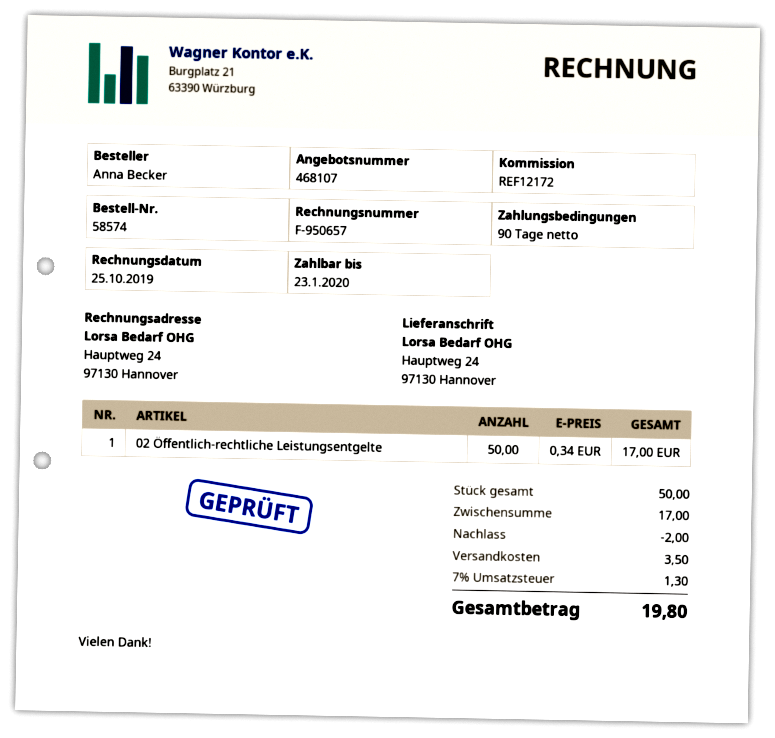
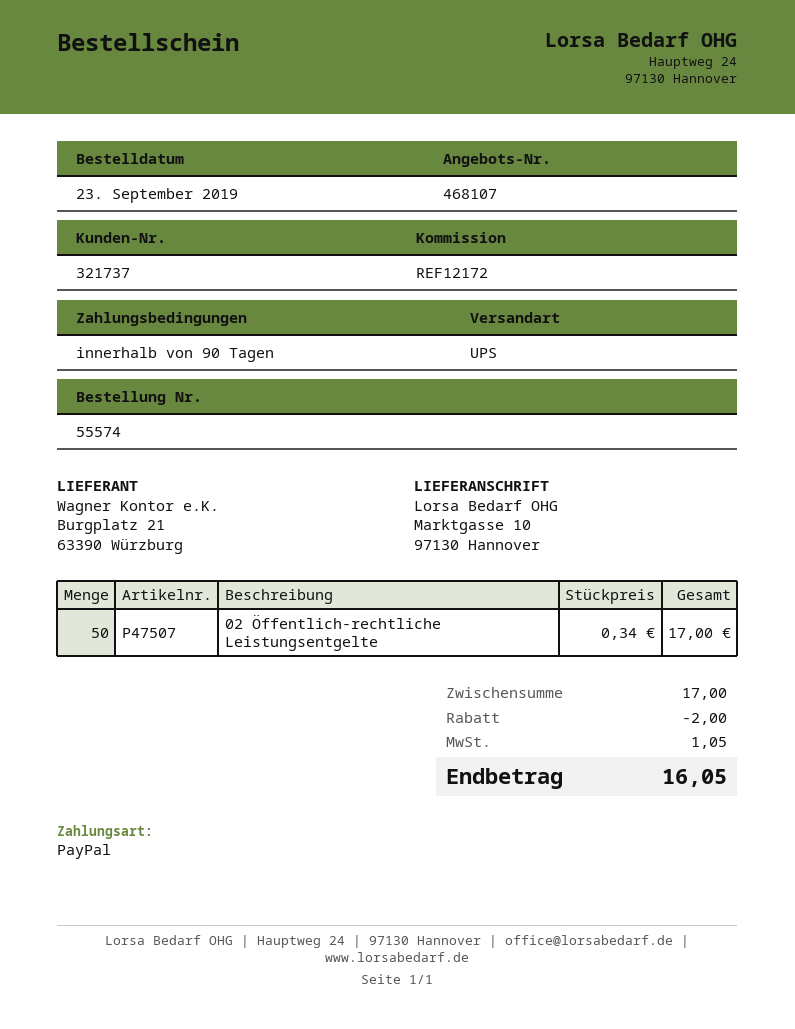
order number: 58574 -> 55574
ship to: Hauptweg 24, 97130 Hannover -> Marktgasse 10, 97130 Hannover
shipping: 3.50 -> none
tax: 1.30 -> 1.05
total: 19.80 -> 16.05

